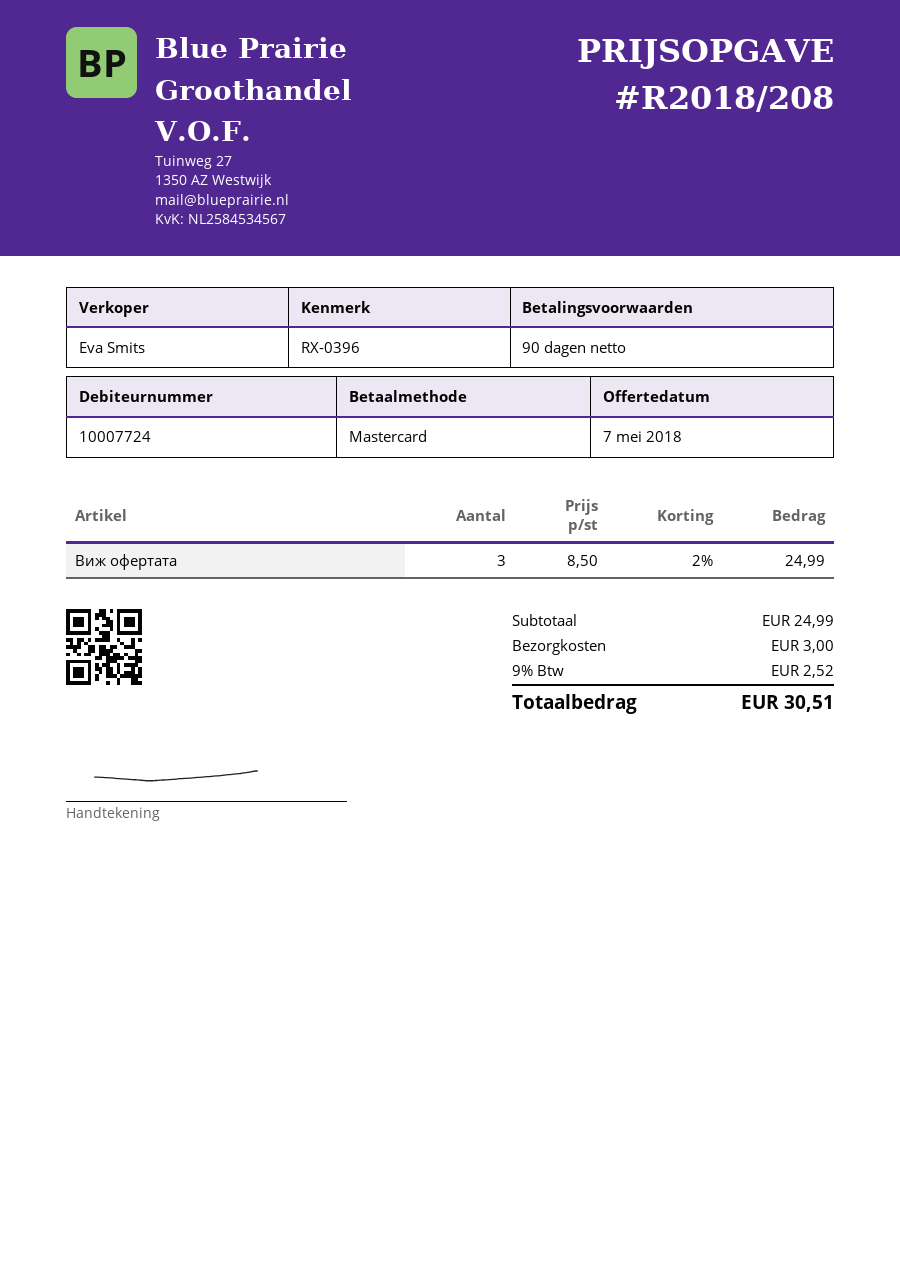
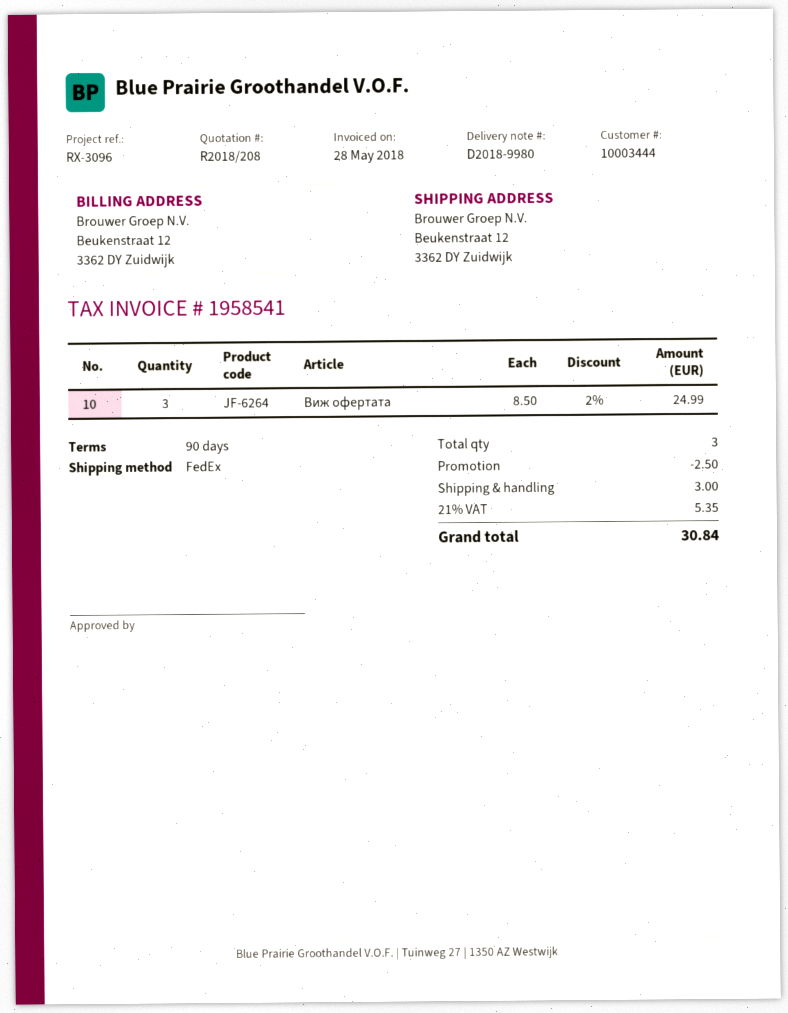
customer number: 10007724 -> 10003444
reference: RX-0396 -> RX-3096
discount: none -> 2.50
tax: 9% = 2.52 -> 21% = 5.35
total: 30.51 -> 30.84

